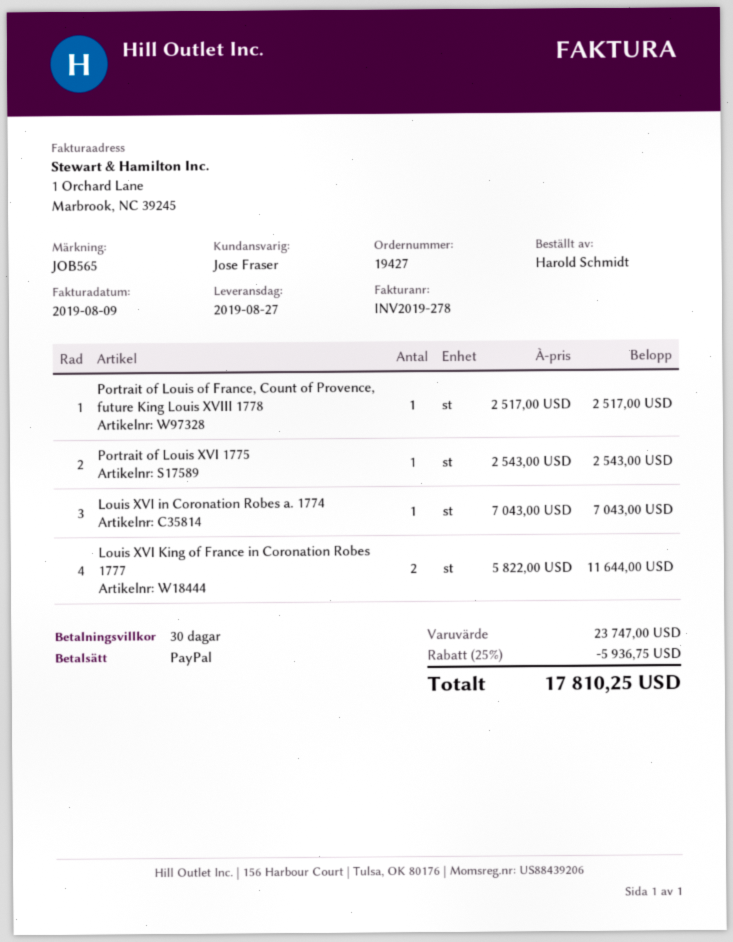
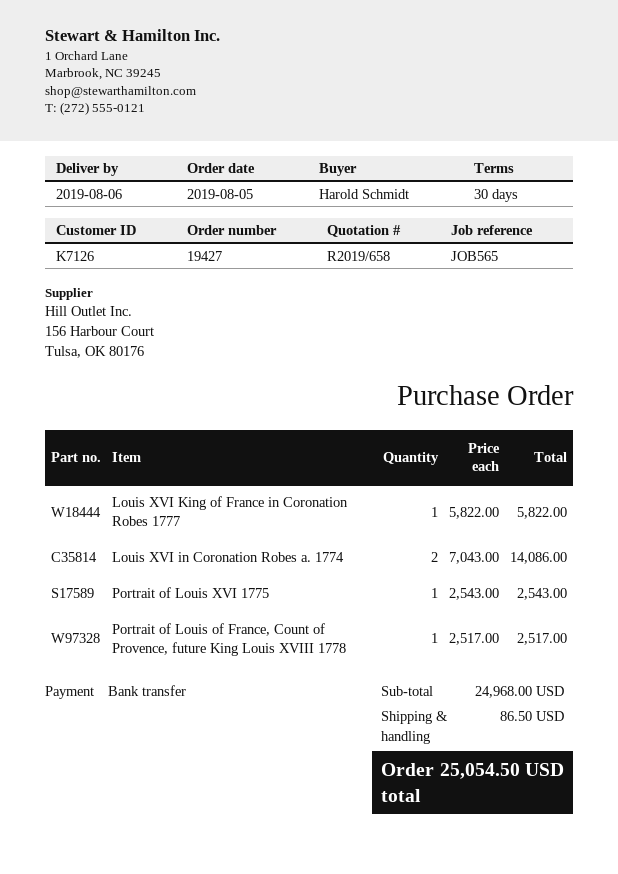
delivery date: 2019-08-27 -> 2019-08-06
payment method: PayPal -> bank transfer
Louis XVI in Coronation Robes a. 1774: 1 x 7043.00 = 7043.00 -> 2 x 7043.00 = 14086.00
Louis XVI King of France in Coronation Robes 1777: 2 x 5822.00 = 11644.00 -> 1 x 5822.00 = 5822.00
subtotal: 23747.00 -> 24968.00
discount: 25% = 5936.75 -> none
shipping: none -> 86.50
total: 17810.25 -> 25054.50

